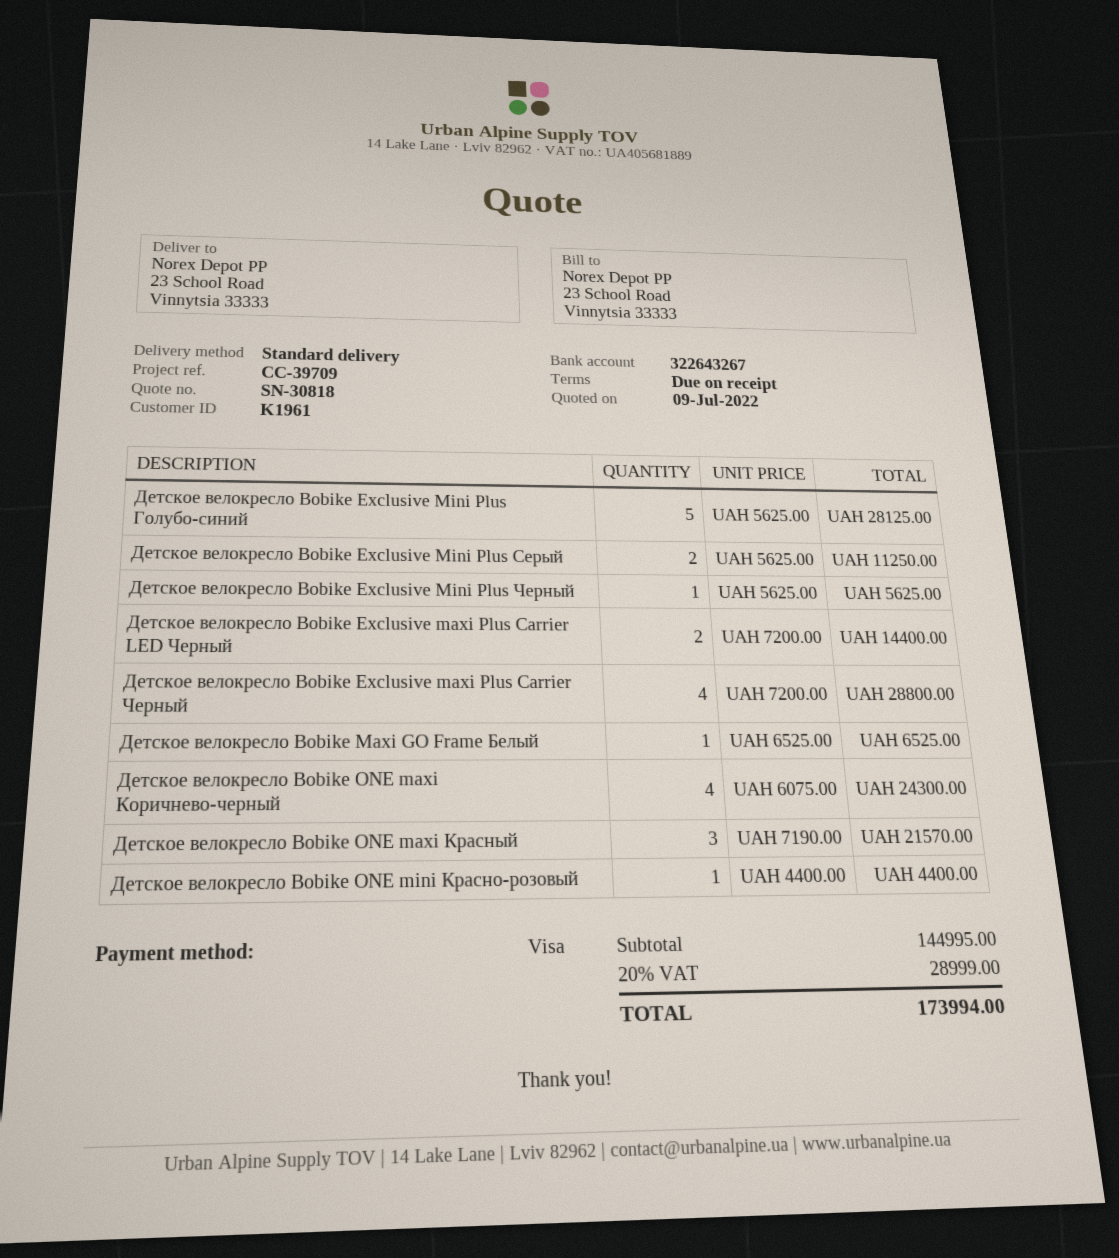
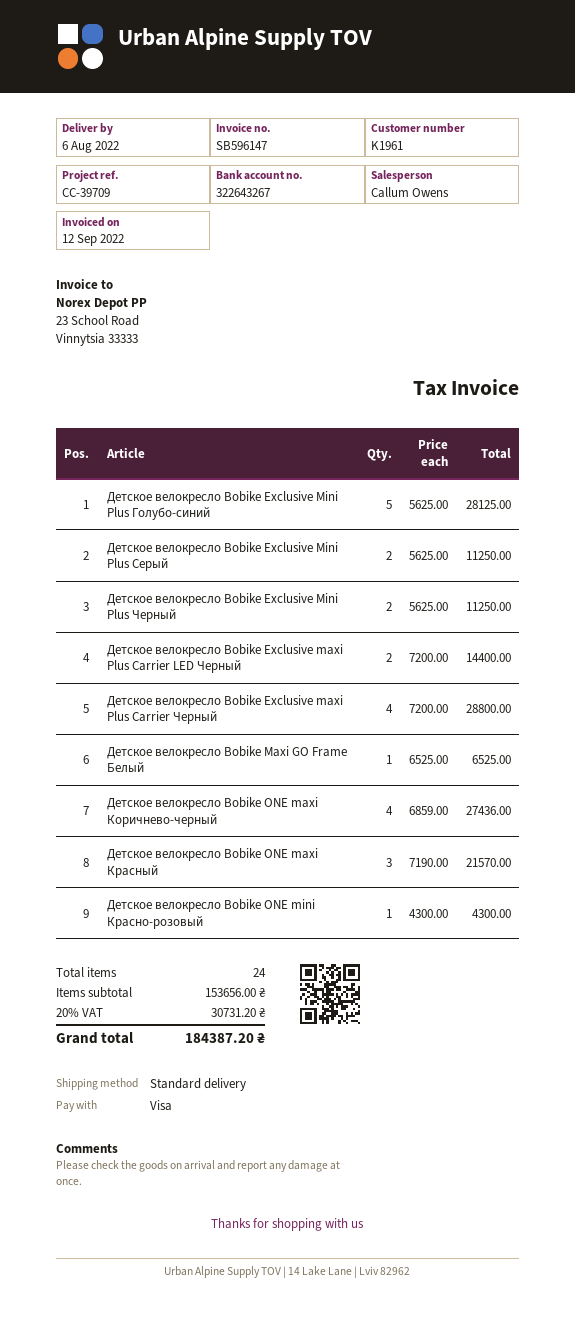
Детское велокресло Bobike Exclusive Mini Plus Черный: 1 x 5625.00 = 5625.00 -> 2 x 5625.00 = 11250.00
Детское велокресло Bobike ONE maxi Коричнево-черный: 4 x 6075.00 = 24300.00 -> 4 x 6859.00 = 27436.00
Детское велокресло Bobike ONE mini Красно-розовый: 1 x 4400.00 = 4400.00 -> 1 x 4300.00 = 4300.00
subtotal: 144995.00 -> 153656.00
tax: 20% = 28999.00 -> 20% = 30731.20
total: 173994.00 -> 184387.20

